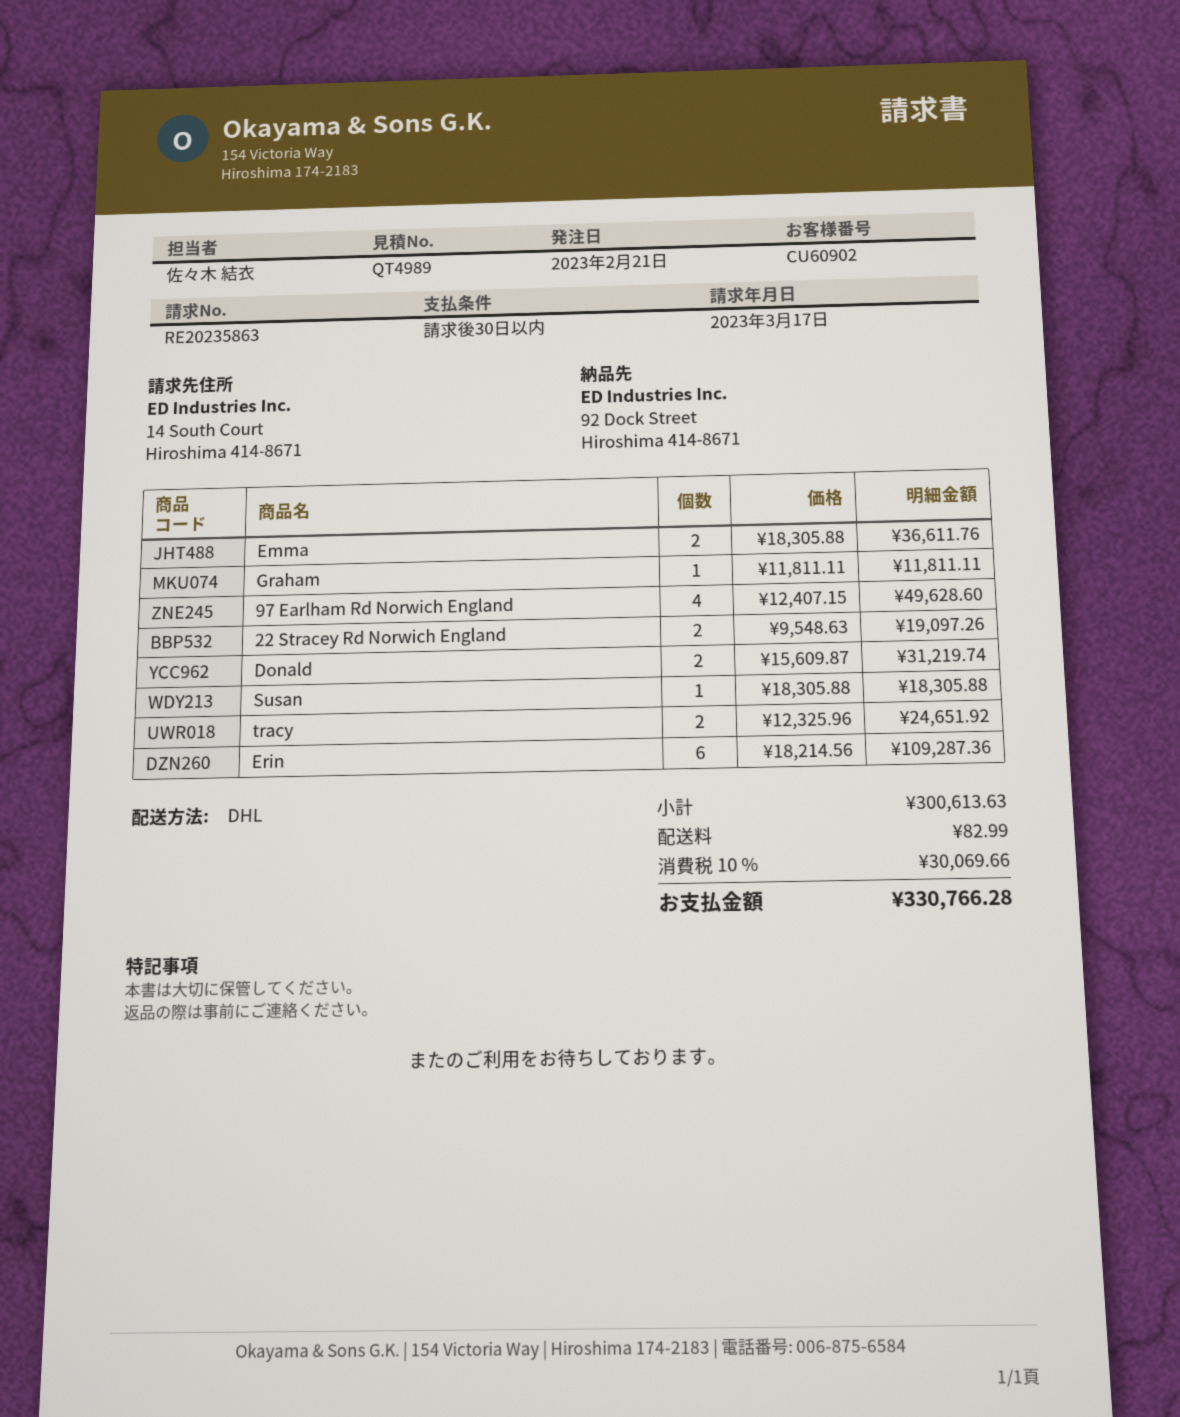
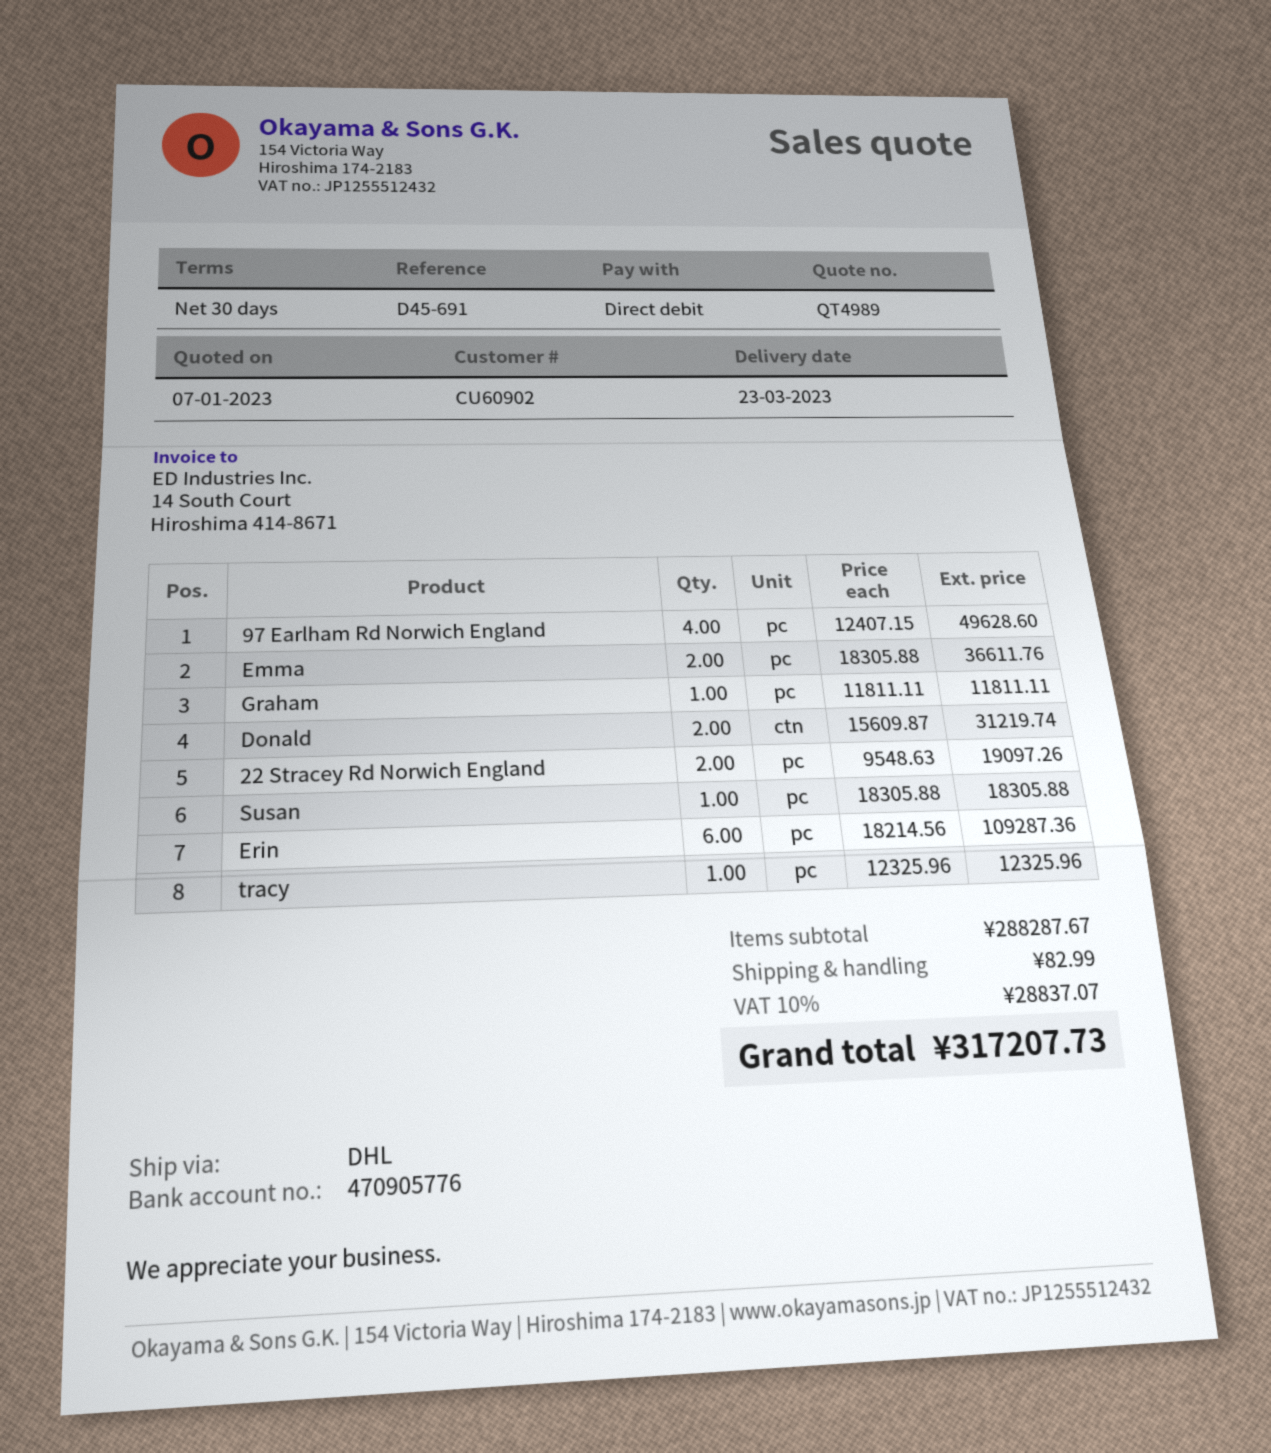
tracy: 2 x 12325.96 = 24651.92 -> 1 x 12325.96 = 12325.96
subtotal: 300613.63 -> 288287.67
tax: 10% = 30069.66 -> 10% = 28837.07
total: 330766.28 -> 317207.73

